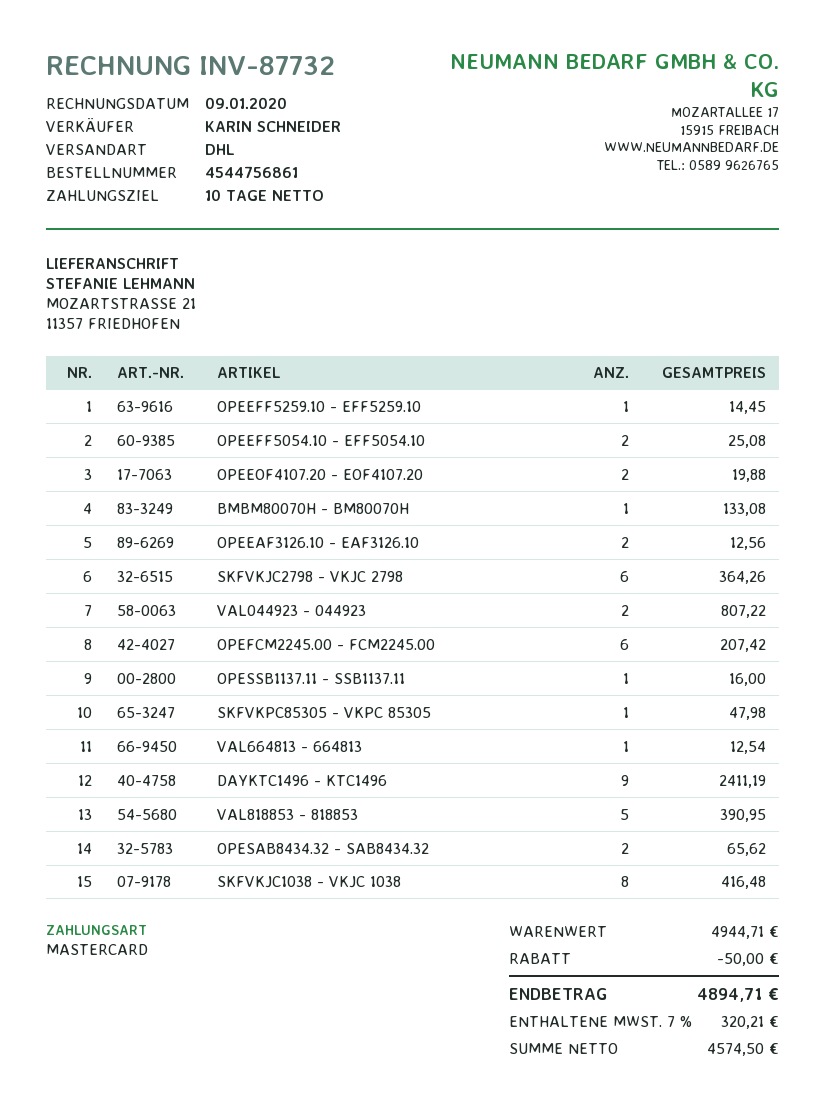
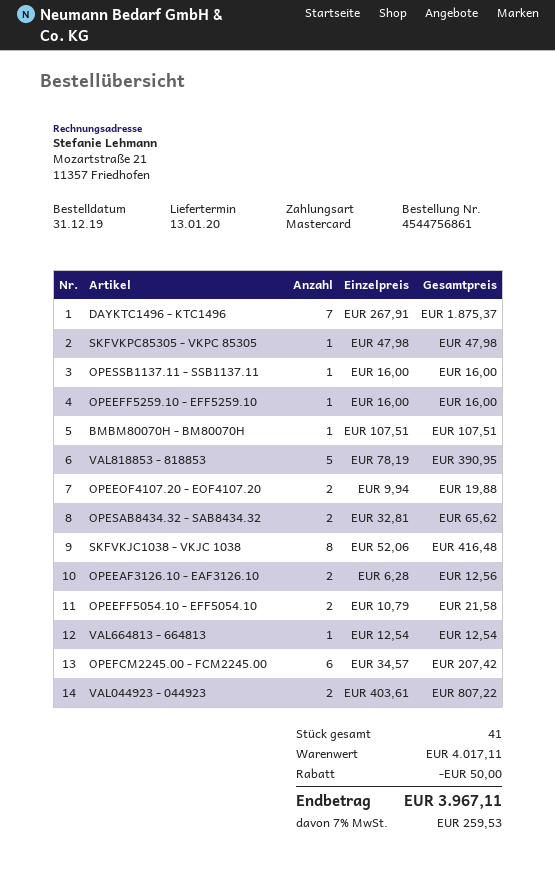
OPEEFF5259.10 - EFF5259.10: 1 for 14.45 -> 1 for 16.00
OPEEFF5054.10 - EFF5054.10: 2 for 25.08 -> 2 for 21.58
BMBM80070H - BM80070H: 1 for 133.08 -> 1 for 107.51
SKFVKJC2798 - VKJC 2798: 6 for 364.26 -> none
DAYKTC1496 - KTC1496: 9 for 2411.19 -> 7 for 1875.37
subtotal: 4944.71 -> 4017.11
tax: 7% = 320.21 -> 7% = 259.53
total: 4894.71 -> 3967.11

